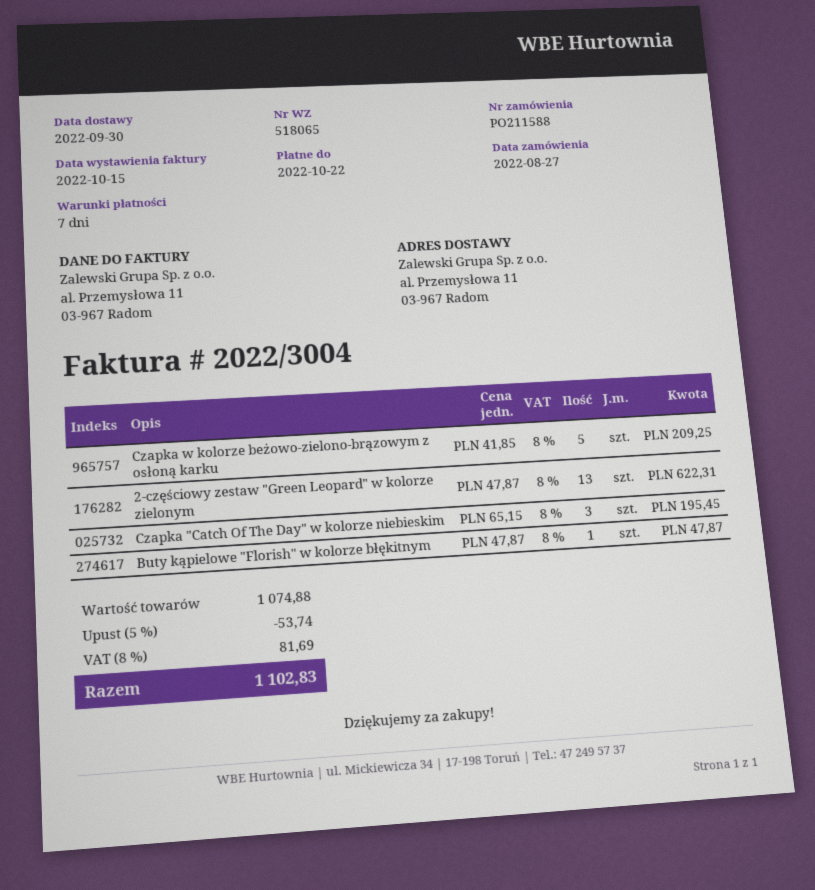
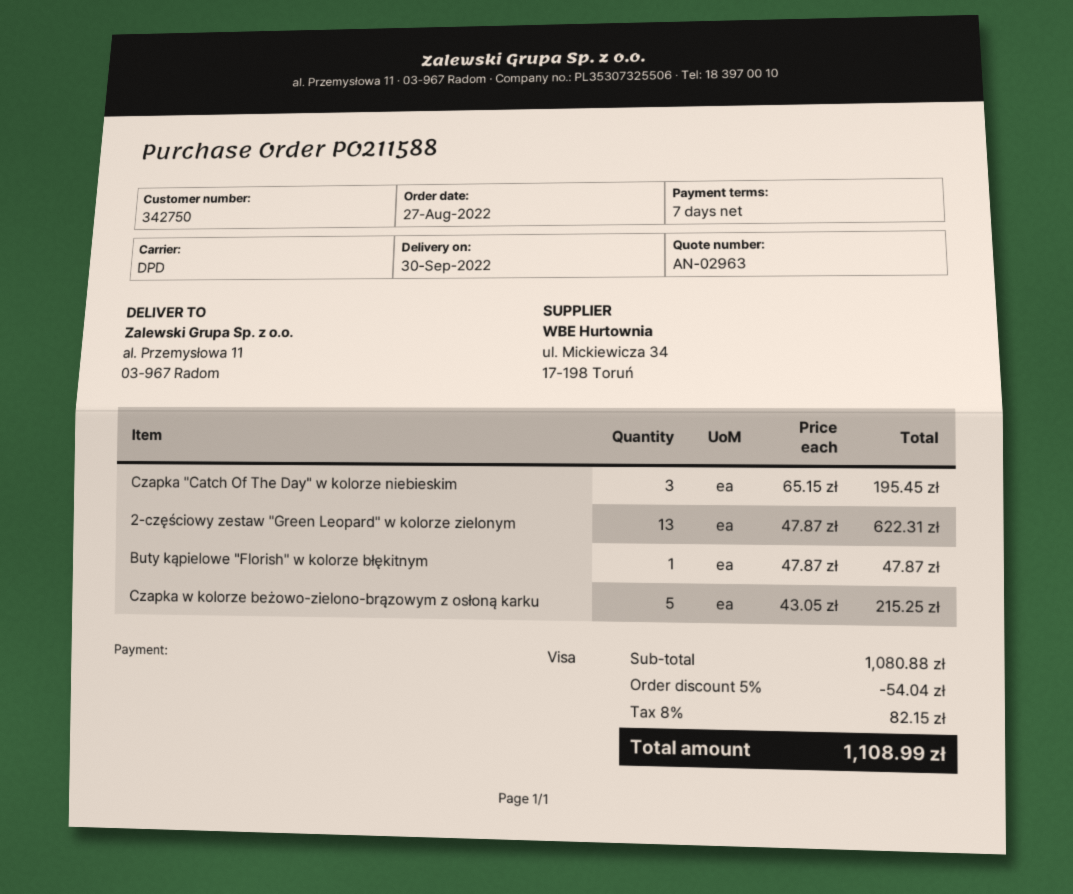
Czapka w kolorze beżowo-zielono-brązowym z osłoną karku: 5 x 41.85 = 209.25 -> 5 x 43.05 = 215.25
subtotal: 1074.88 -> 1080.88
discount: 5% = 53.74 -> 5% = 54.04
tax: 8% = 81.69 -> 8% = 82.15
total: 1102.83 -> 1108.99

